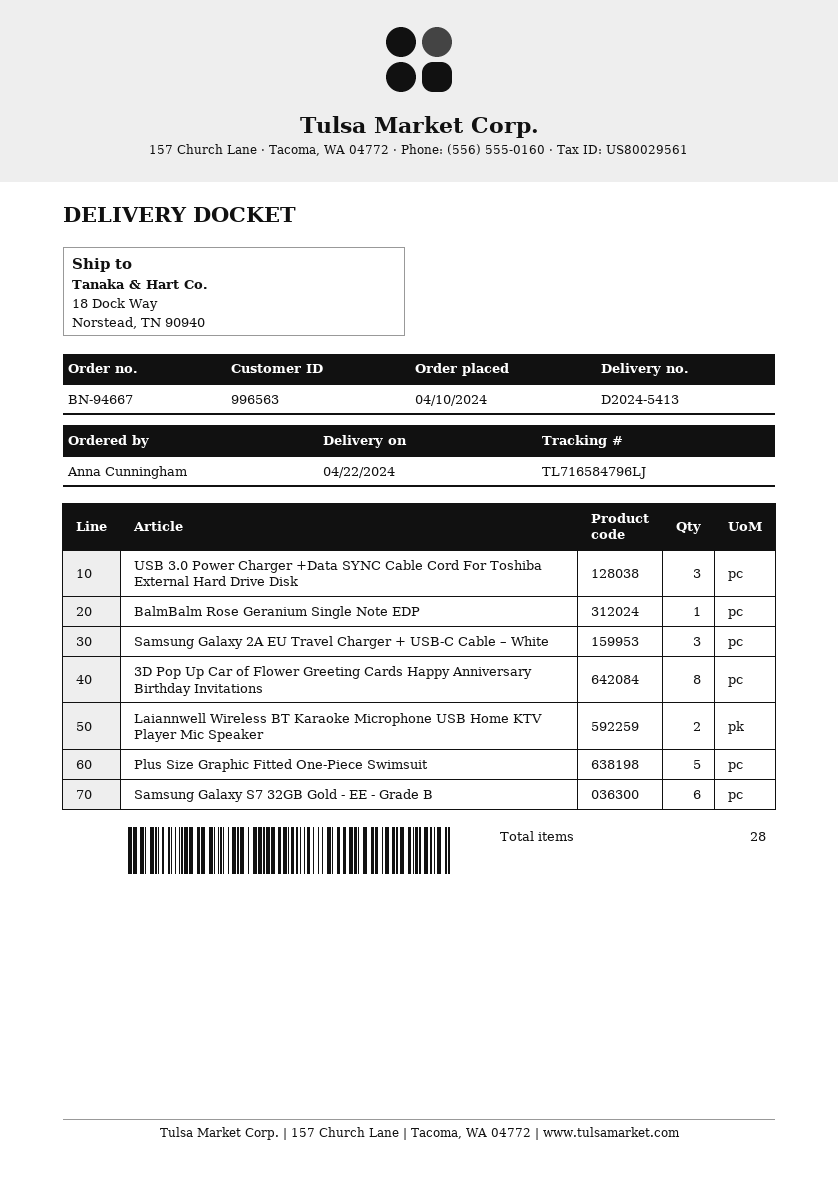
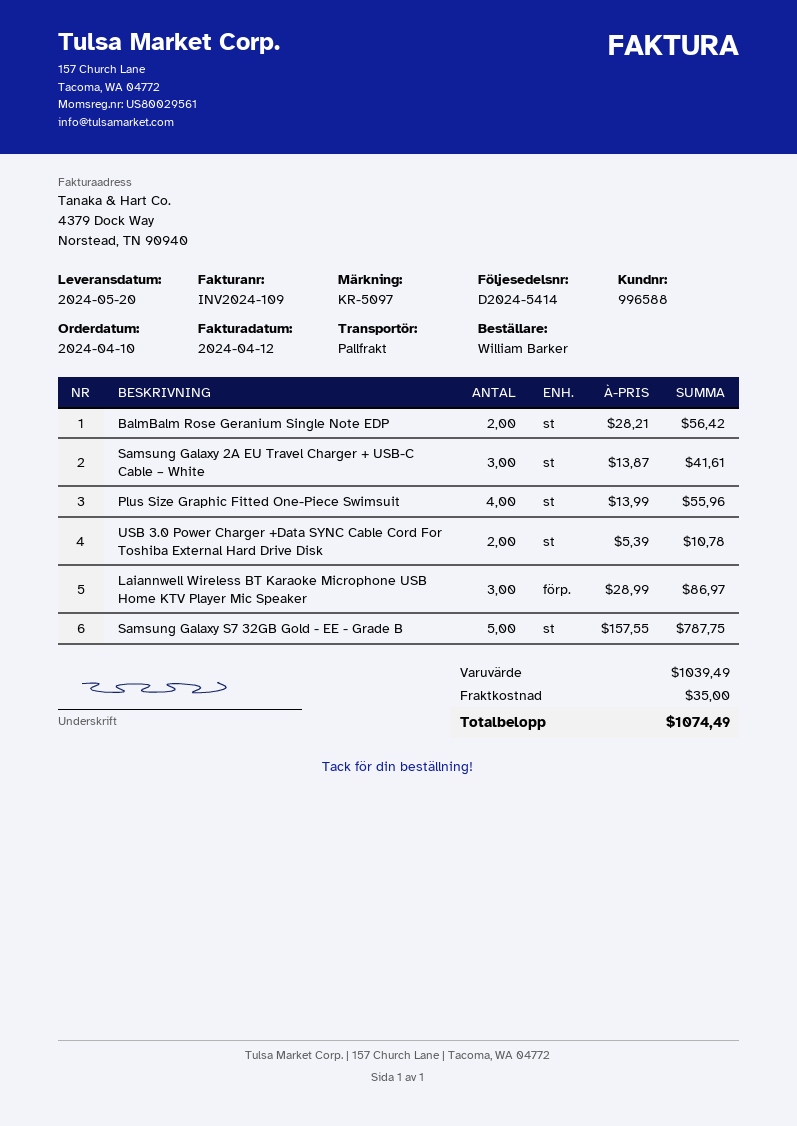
delivery note number: D2024-5413 -> D2024-5414
delivery date: 2024-04-22 -> 2024-05-20
customer number: 996563 -> 996588
ordered by: Anna Cunningham -> William Barker
USB 3.0 Power Charger +Data SYNC Cable Cord For Toshiba External Hard Drive Disk: 3 -> 2
BalmBalm Rose Geranium Single Note EDP: 1 -> 2
3D Pop Up Car of Flower Greeting Cards Happy Anniversary Birthday Invitations: 8 -> none
Laiannwell Wireless BT Karaoke Microphone USB Home KTV Player Mic Speaker: 2 -> 3
Plus Size Graphic Fitted One-Piece Swimsuit: 5 -> 4
Samsung Galaxy S7 32GB Gold - EE - Grade B: 6 -> 5

